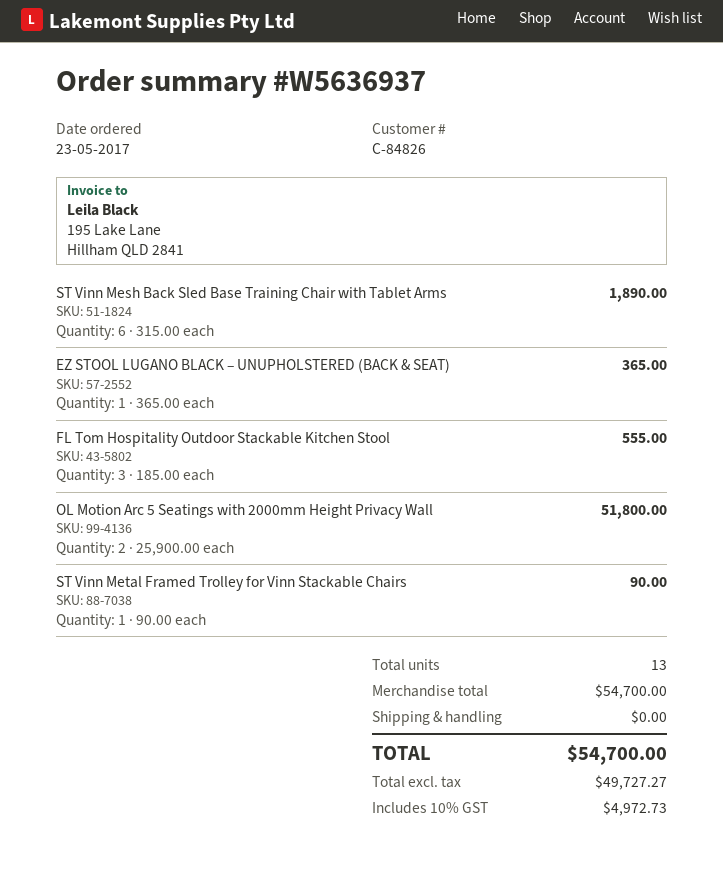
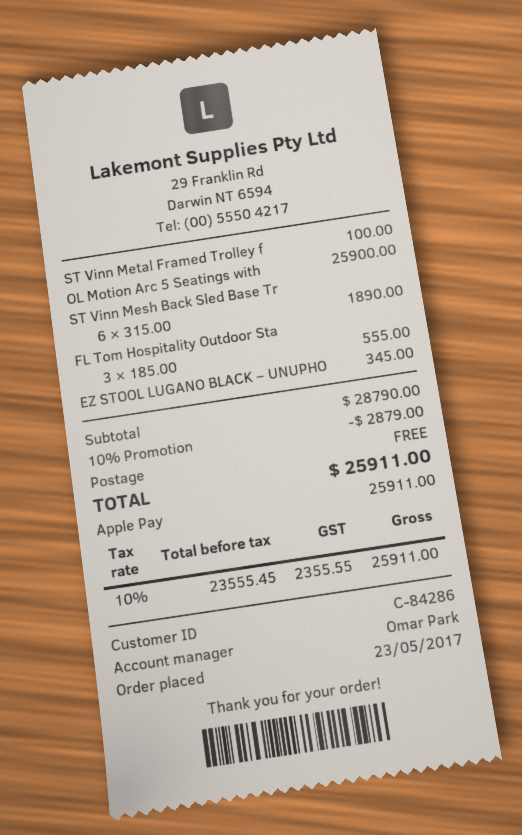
customer number: C-84826 -> C-84286
EZ STOOL LUGANO BLACK – UNUPHOLSTERED (BACK & SEAT): 1 x 365.00 = 365.00 -> 1 x 345.00 = 345.00
OL Motion Arc 5 Seatings with 2000mm Height Privacy Wall: 2 x 25900.00 = 51800.00 -> 1 x 25900.00 = 25900.00
ST Vinn Metal Framed Trolley for Vinn Stackable Chairs: 1 x 90.00 = 90.00 -> 1 x 100.00 = 100.00
subtotal: 54700.00 -> 28790.00
discount: none -> 10% = 2879.00
net: 49727.27 -> 23555.45
tax: 10% = 4972.73 -> 10% = 2355.55
total: 54700.00 -> 25911.00

